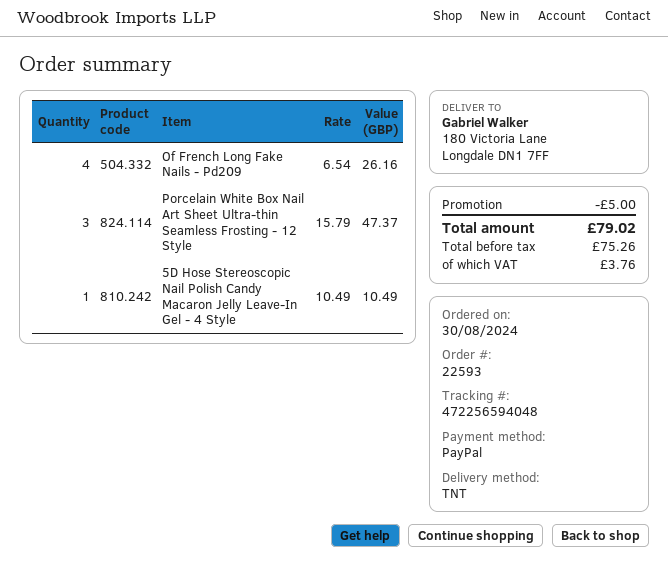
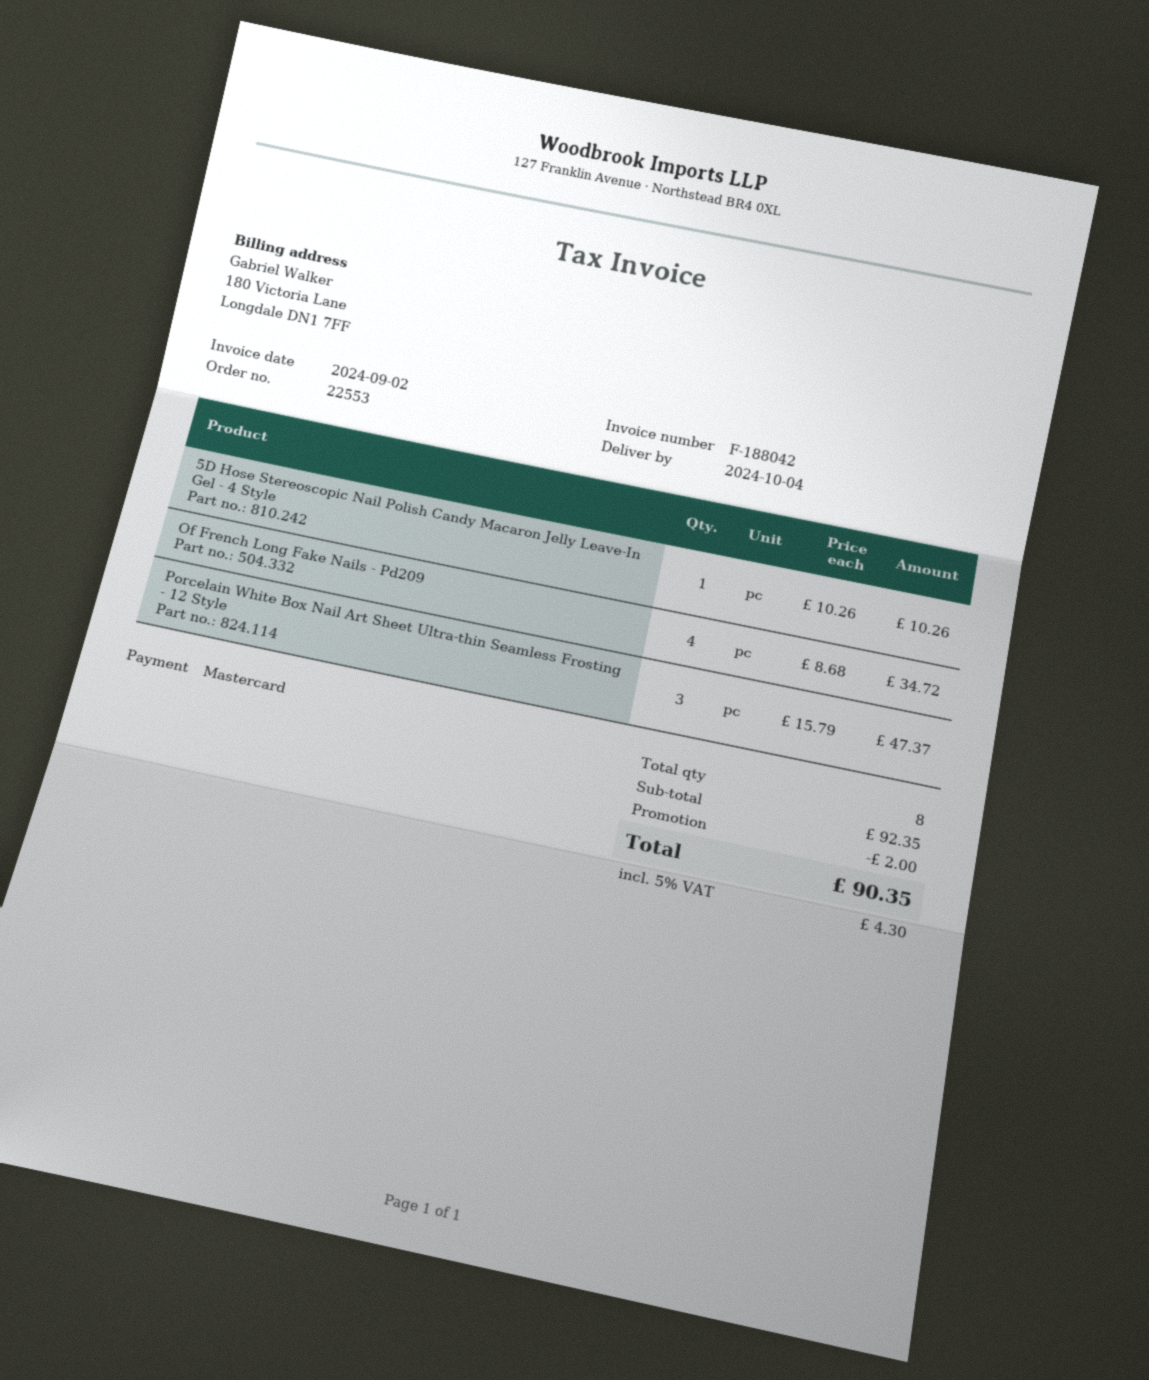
order number: 22593 -> 22553
payment method: PayPal -> Mastercard
Of French Long Fake Nails - Pd209: 4 x 6.54 = 26.16 -> 4 x 8.68 = 34.72
5D Hose Stereoscopic Nail Polish Candy Macaron Jelly Leave-In Gel - 4 Style: 1 x 10.49 = 10.49 -> 1 x 10.26 = 10.26
discount: 5.00 -> 2.00
tax: 3.76 -> 4.30
total: 79.02 -> 90.35

